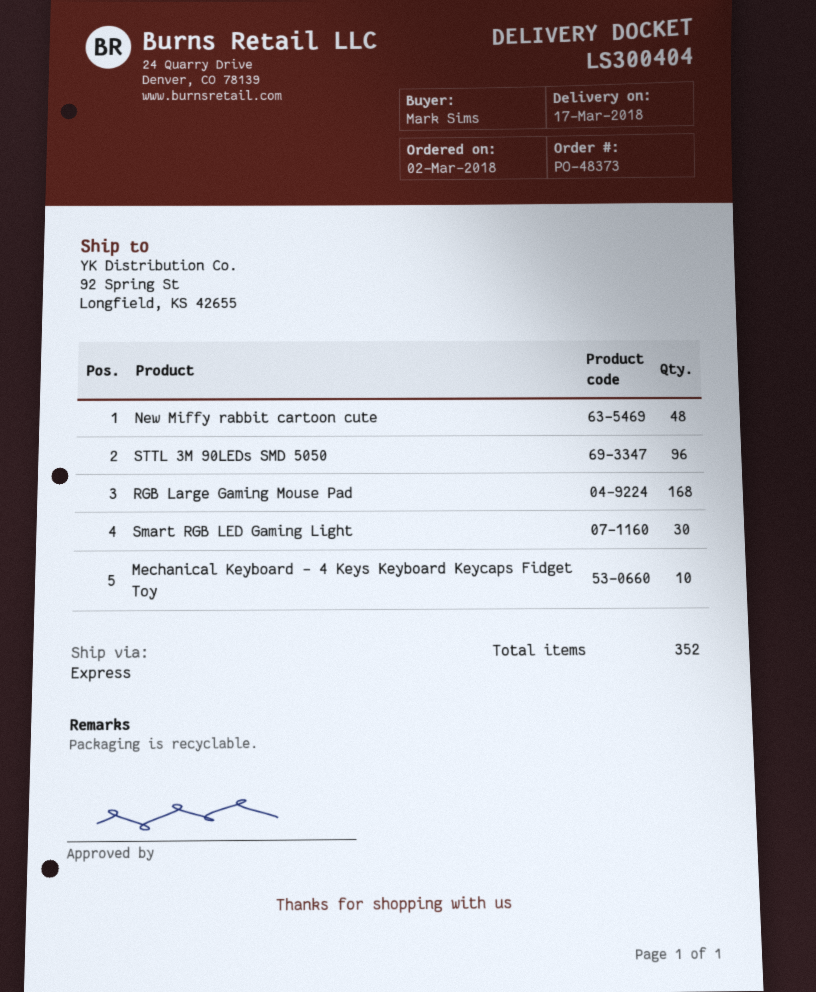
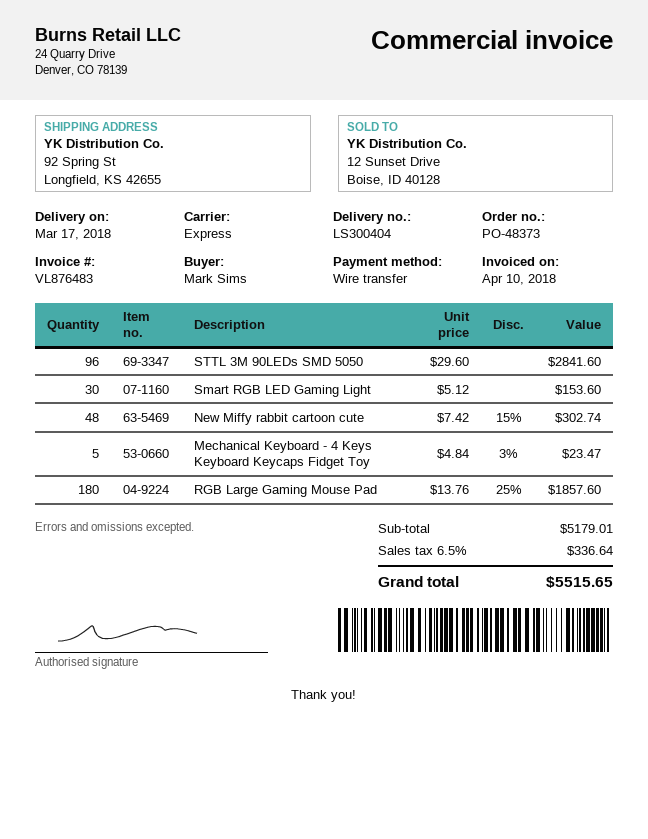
RGB Large Gaming Mouse Pad: 168 -> 180
Mechanical Keyboard - 4 Keys Keyboard Keycaps Fidget Toy: 10 -> 5

